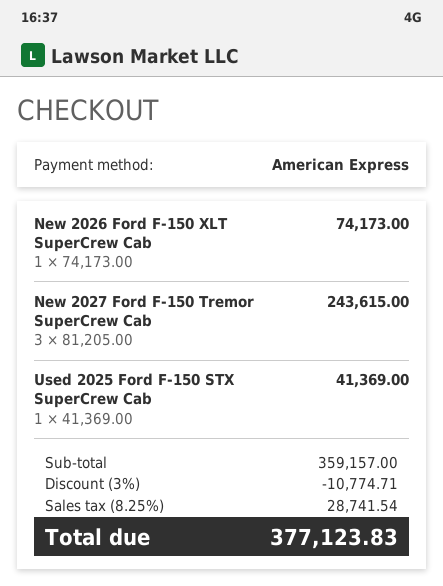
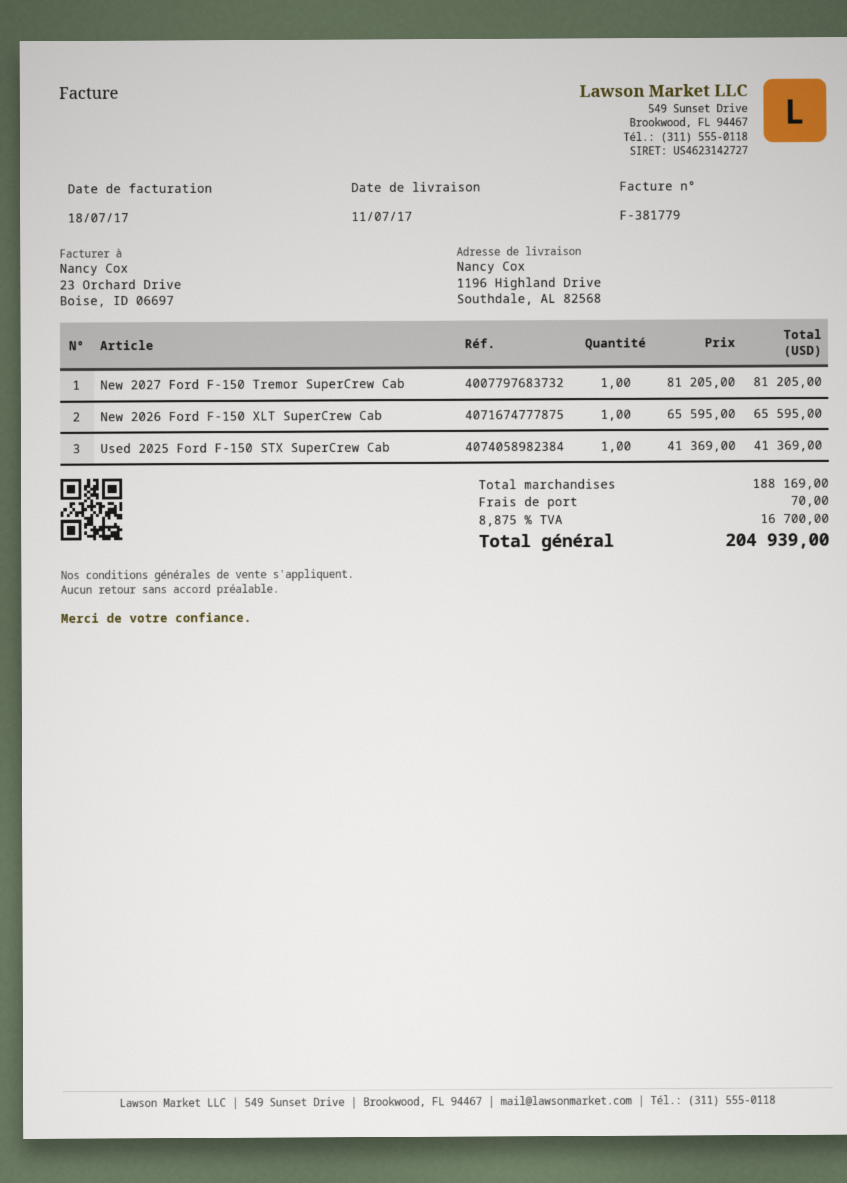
New 2026 Ford F-150 XLT SuperCrew Cab: 1 x 74173.00 = 74173.00 -> 1 x 65595.00 = 65595.00
New 2027 Ford F-150 Tremor SuperCrew Cab: 3 x 81205.00 = 243615.00 -> 1 x 81205.00 = 81205.00
subtotal: 359157.00 -> 188169.00
discount: 3% = 10774.71 -> none
shipping: none -> 70.00
tax: 8.25% = 28741.54 -> 8.875% = 16700.00
total: 377123.83 -> 204939.00

